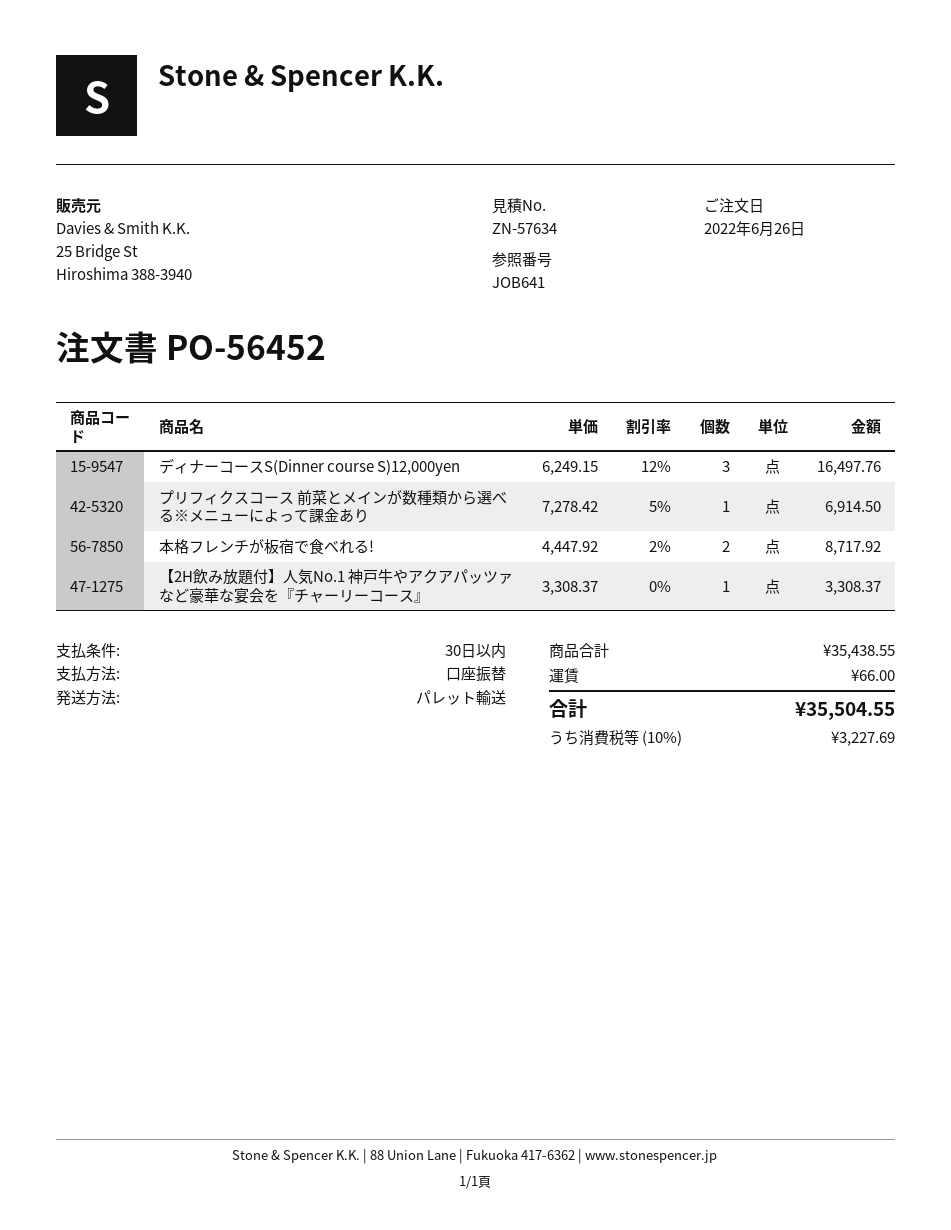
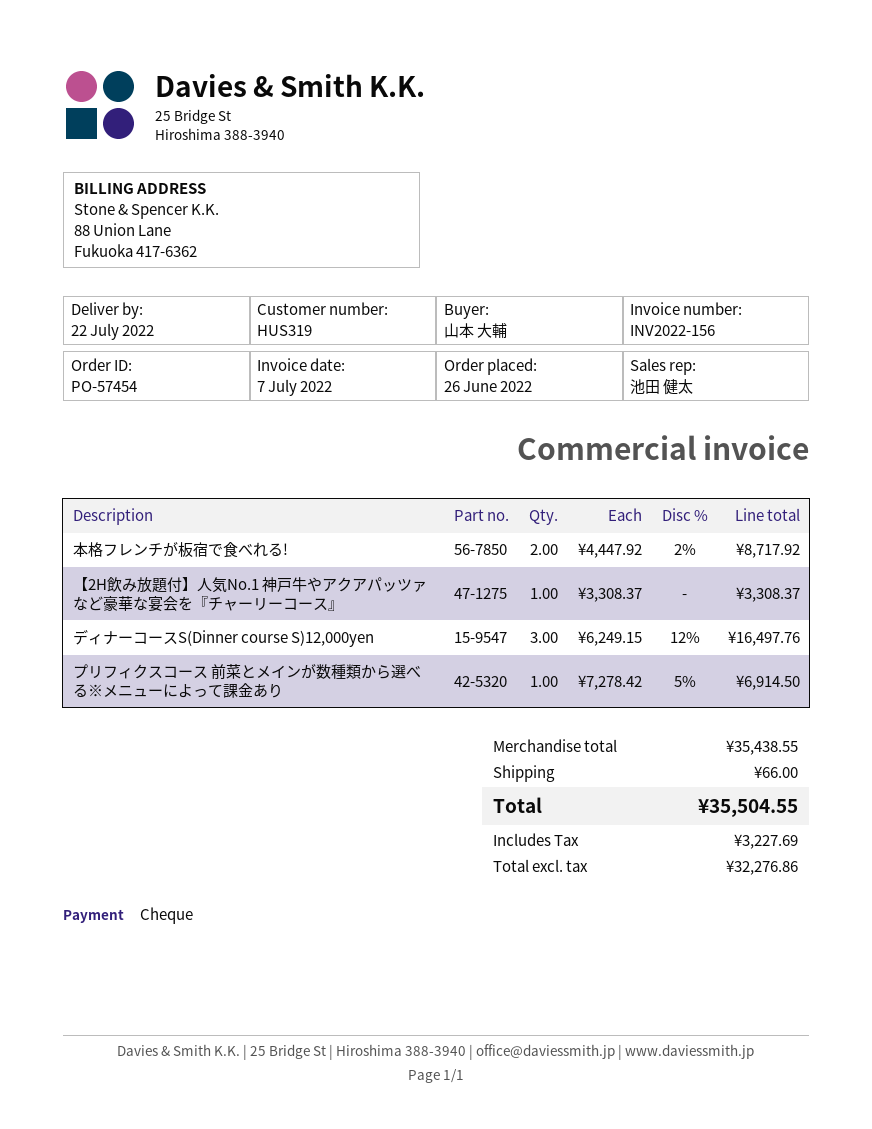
order number: PO-56452 -> PO-57454
payment method: direct debit -> cheque

